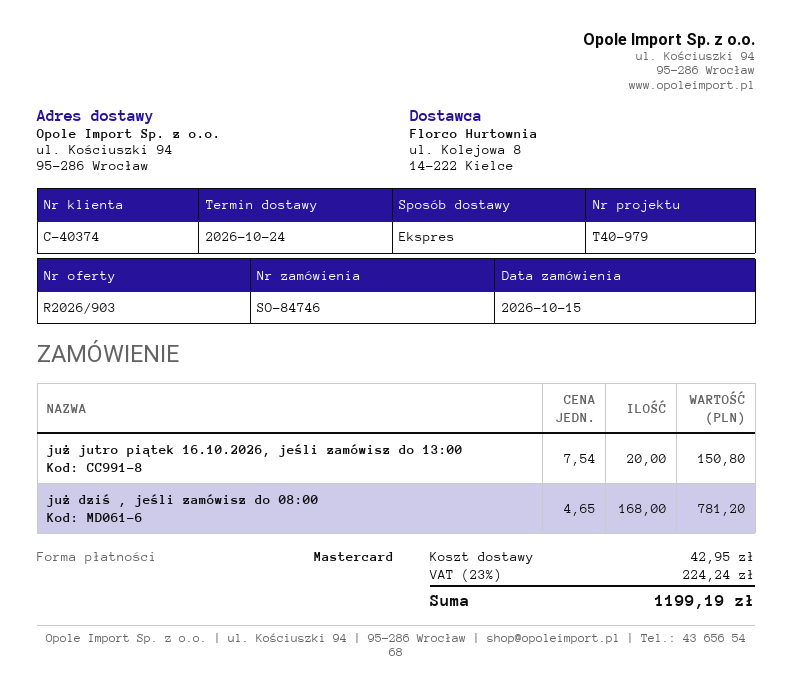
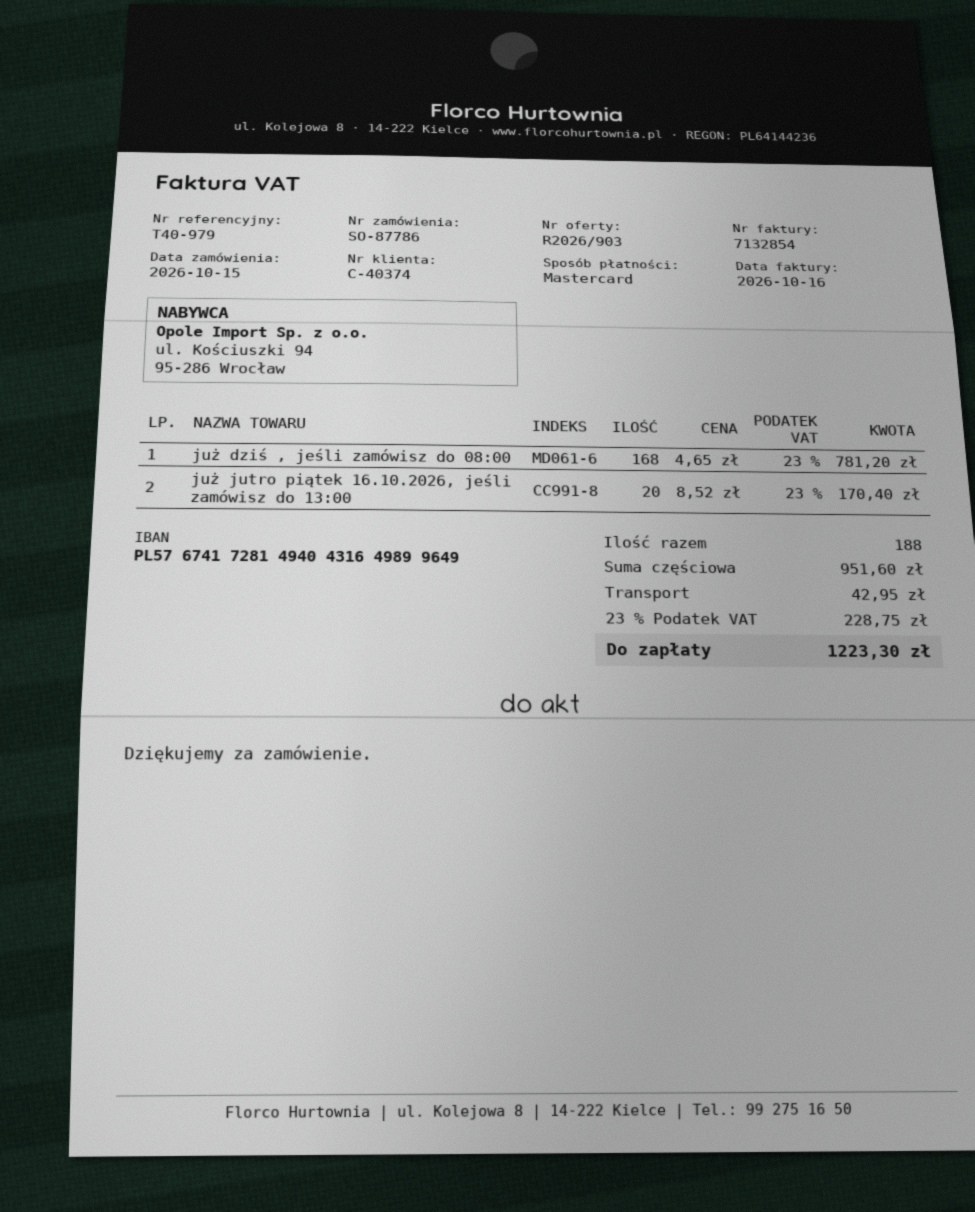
order number: SO-84746 -> SO-87786
już jutro piątek 16.10.2026, jeśli zamówisz do 13:00: 20 x 7.54 = 150.80 -> 20 x 8.52 = 170.40
tax: 23% = 224.24 -> 23% = 228.75
total: 1199.19 -> 1223.30

